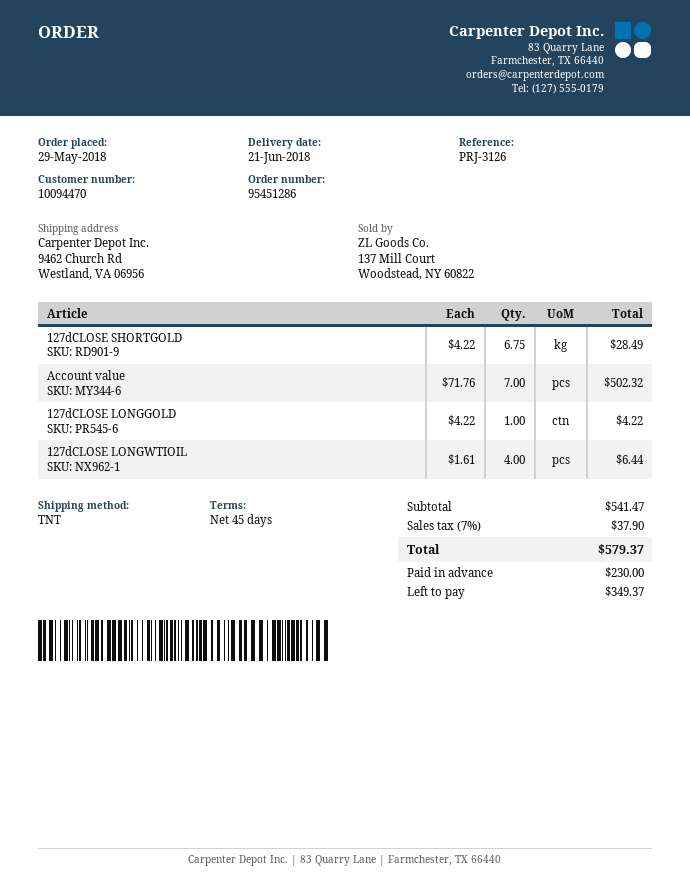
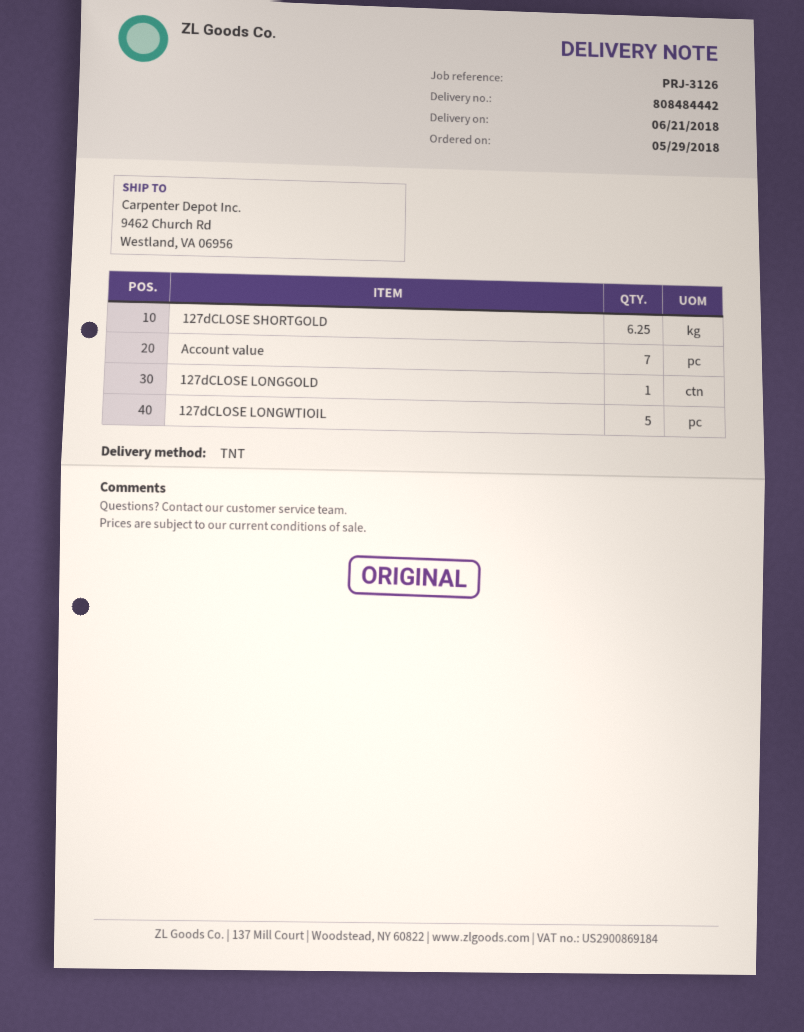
127dCLOSE SHORTGOLD: 6.75 -> 6.25
127dCLOSE LONGWTIOIL: 4 -> 5

